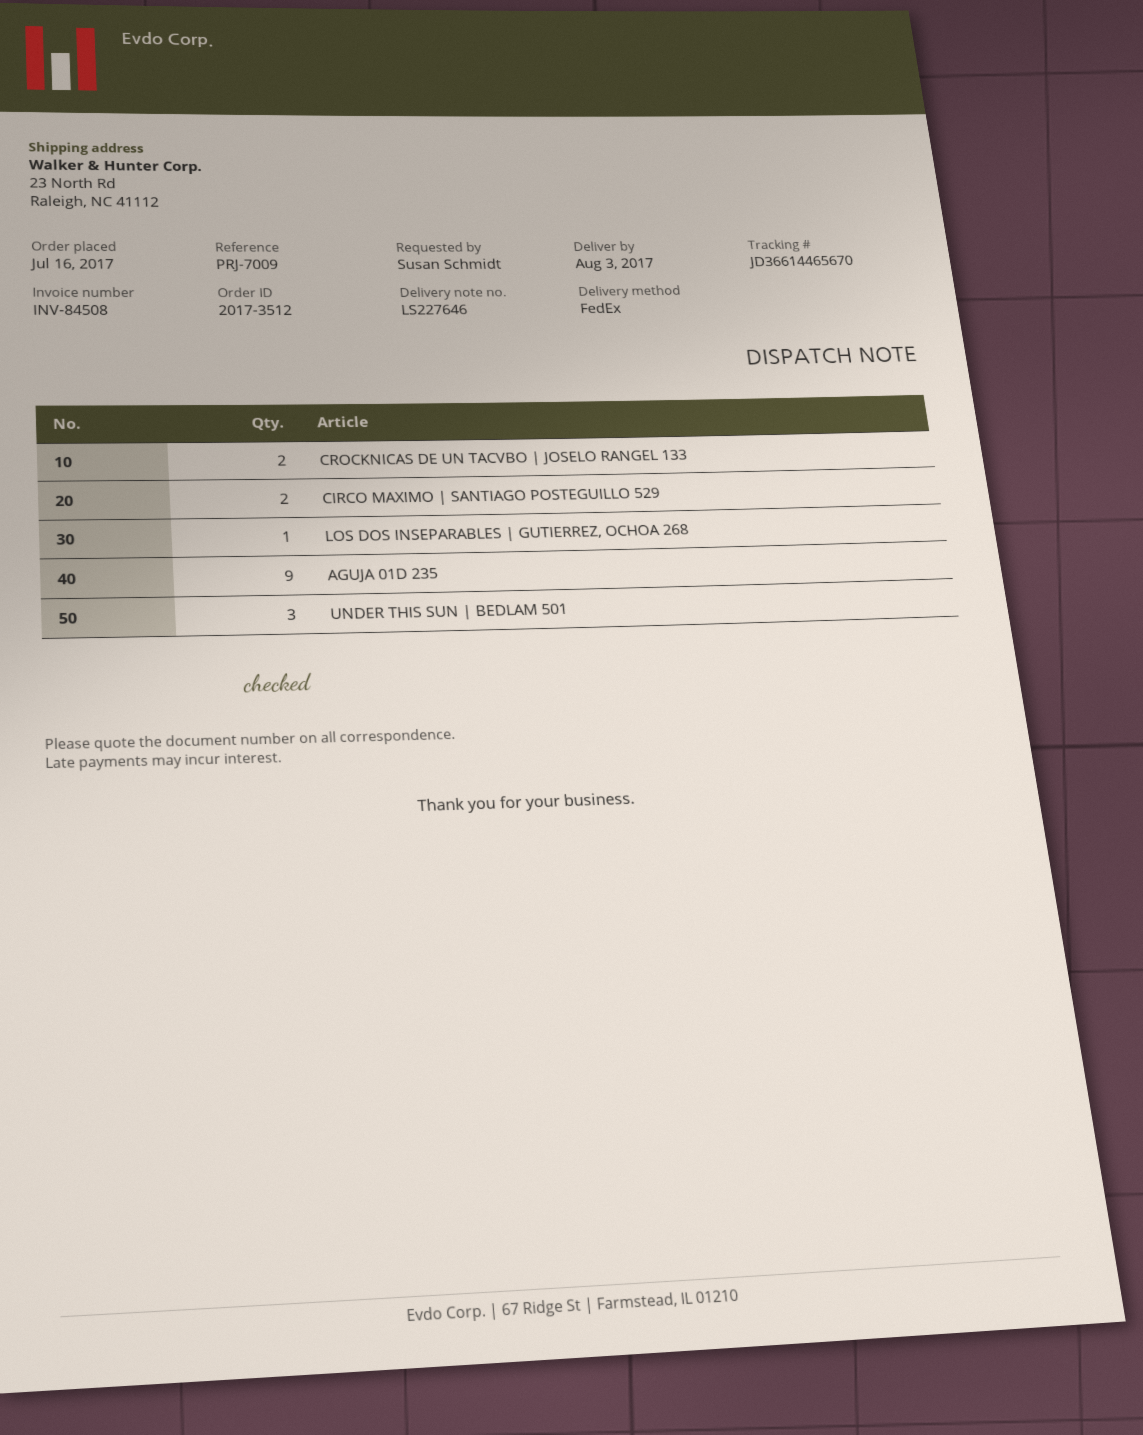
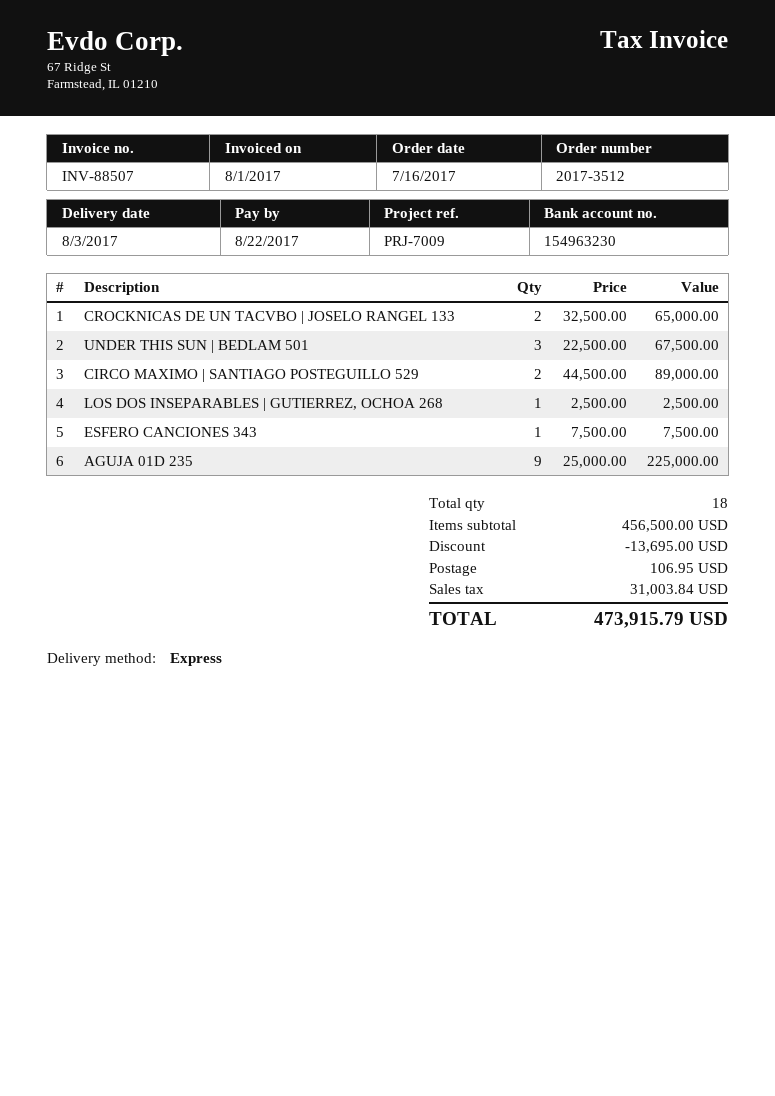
invoice number: INV-84508 -> INV-88507
shipping method: FedEx -> express
ESFERO CANCIONES 343: none -> 1

